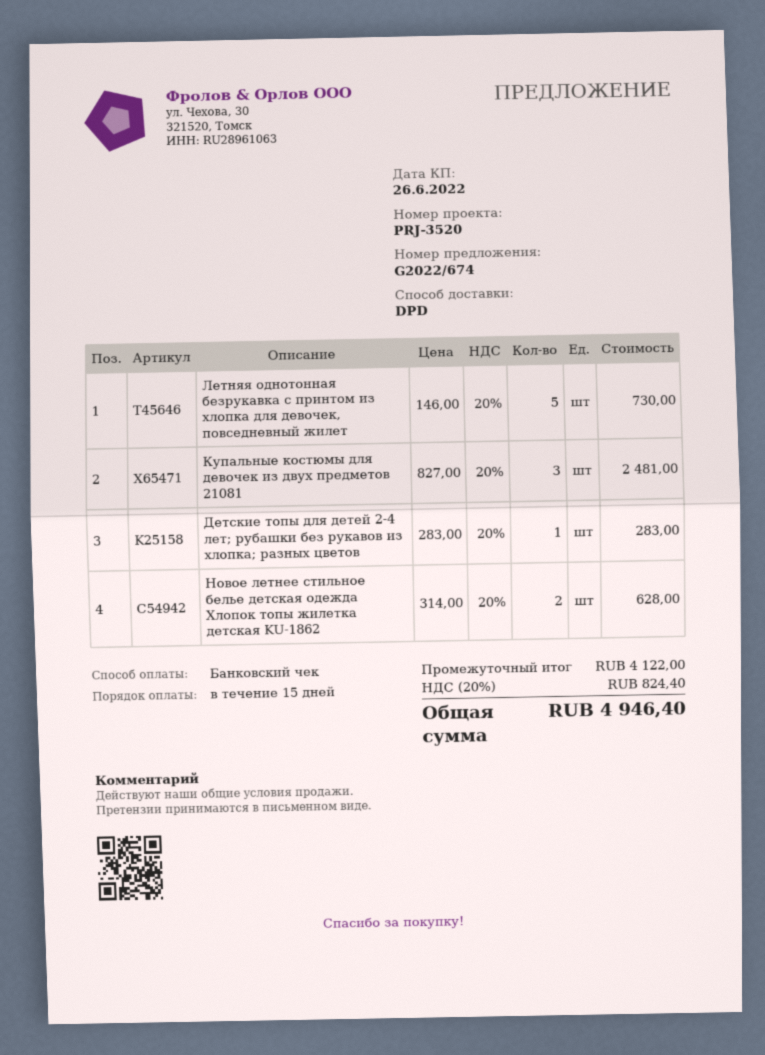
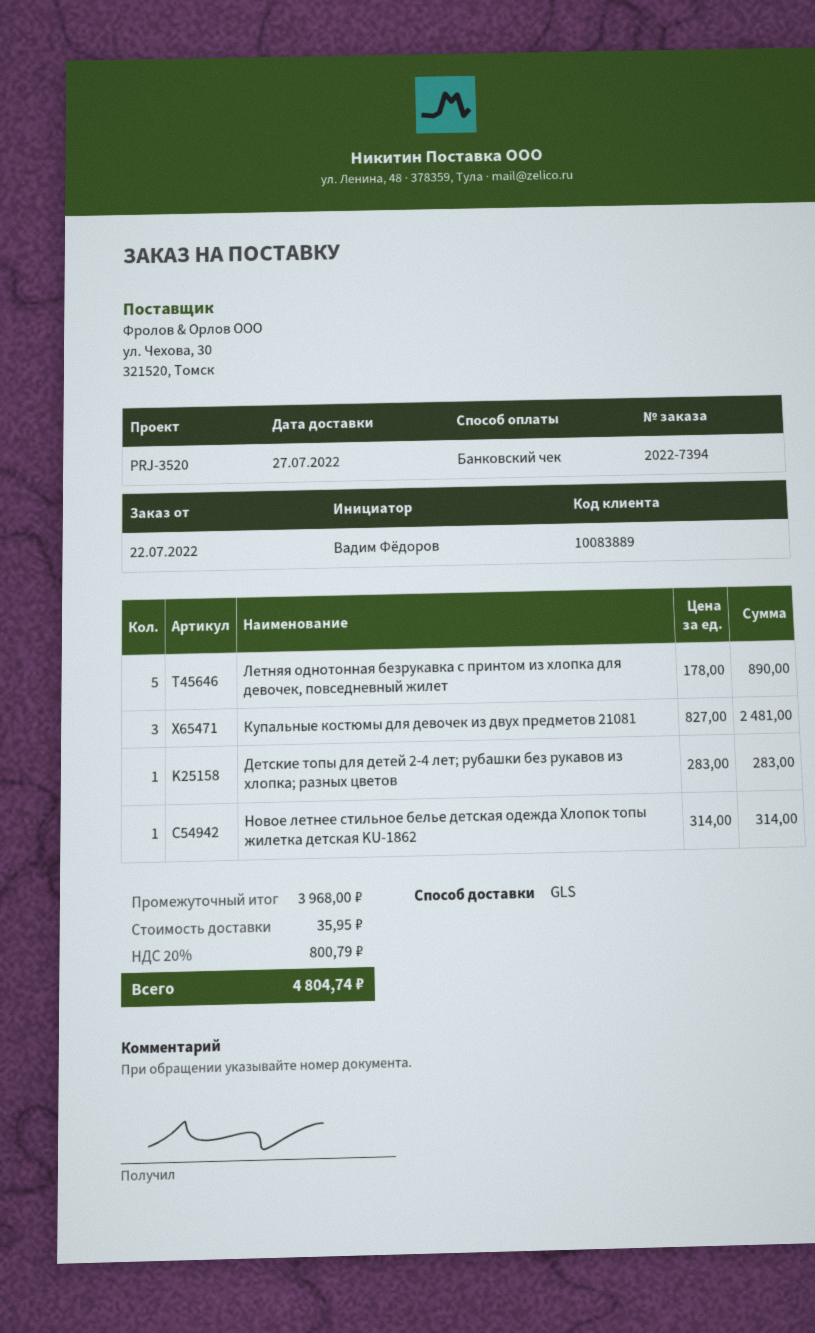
shipping method: DPD -> GLS
Летняя однотонная безрукавка с принтом из хлопка для девочек, повседневный жилет: 5 x 146.00 = 730.00 -> 5 x 178.00 = 890.00
Новое летнее стильное белье детская одежда Хлопок топы жилетка детская KU-1862: 2 x 314.00 = 628.00 -> 1 x 314.00 = 314.00
subtotal: 4122.00 -> 3968.00
shipping: none -> 35.95
tax: 20% = 824.40 -> 20% = 800.79
total: 4946.40 -> 4804.74

